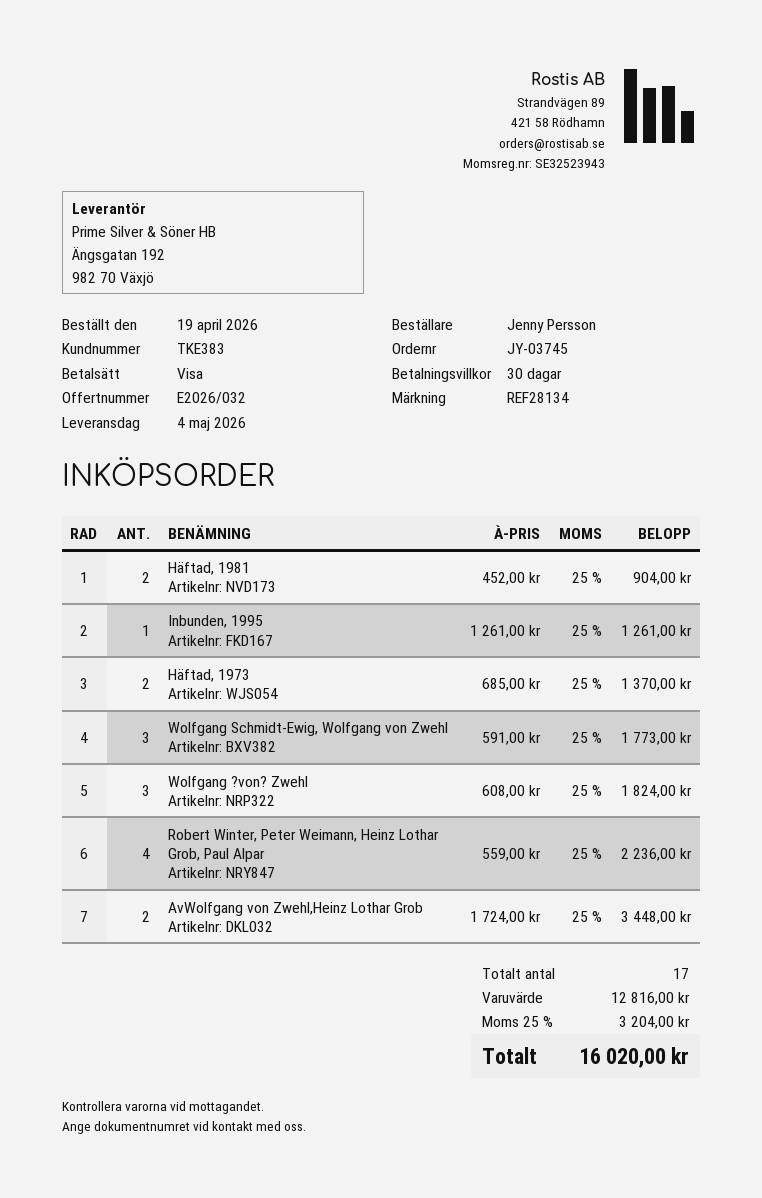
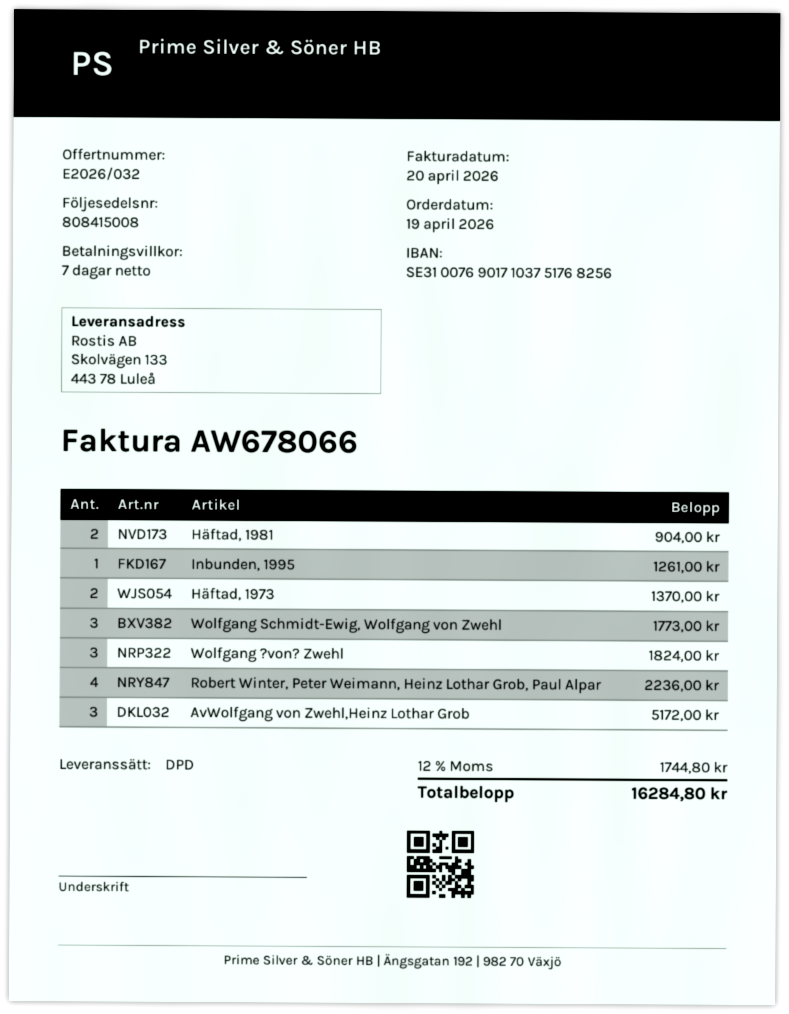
payment terms: 30 days -> 7 days
AvWolfgang von Zwehl,Heinz Lothar Grob: 2 for 3448.00 -> 3 for 5172.00
tax: 25% = 3204.00 -> 12% = 1744.80
total: 16020.00 -> 16284.80

